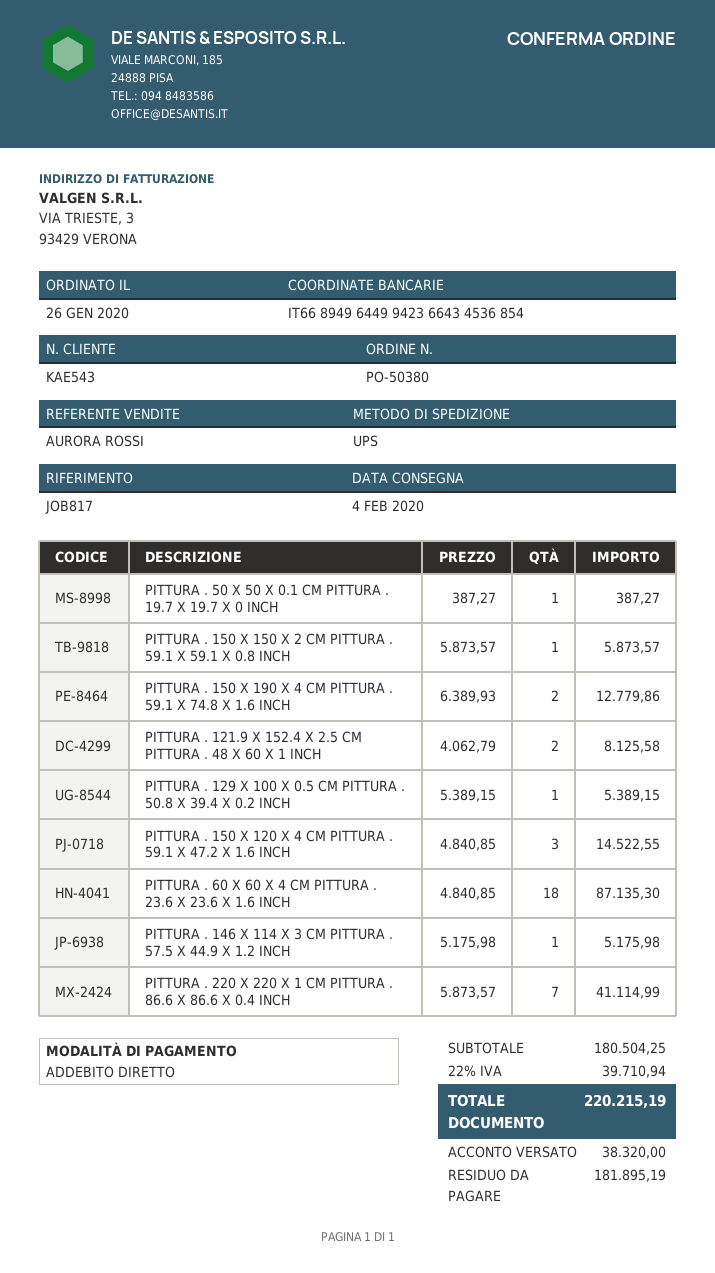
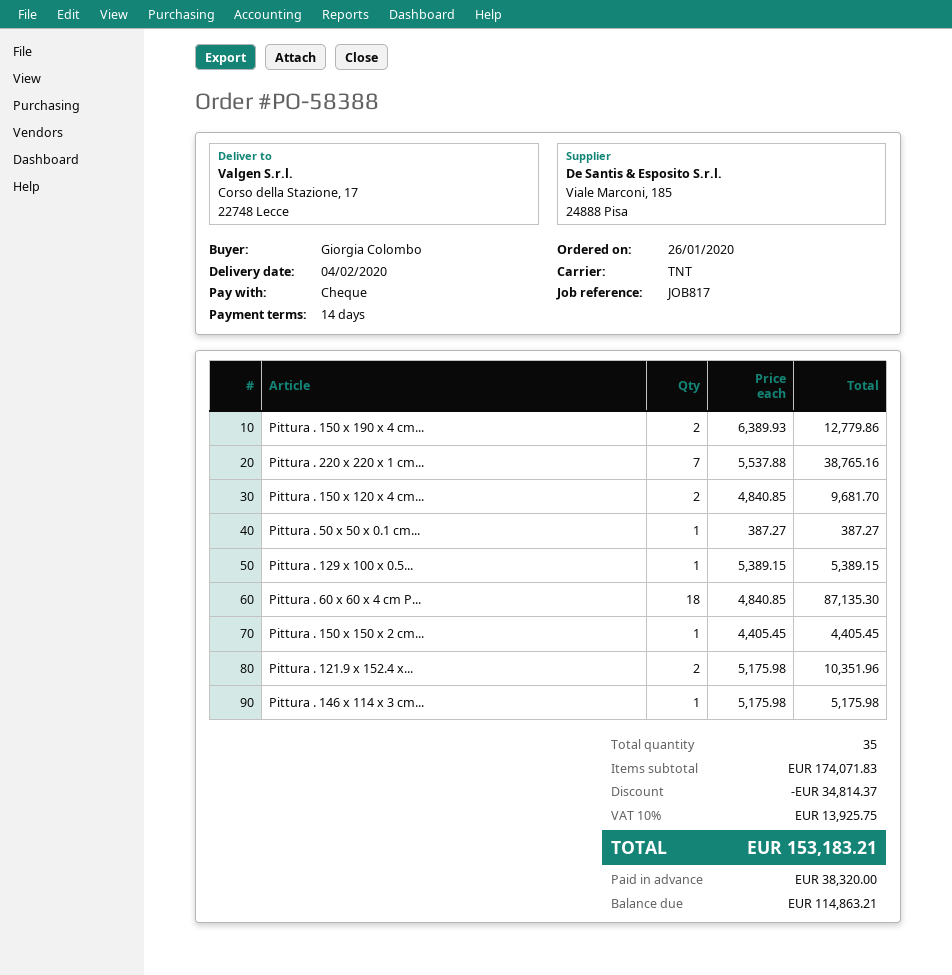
order number: PO-50380 -> PO-58388
payment method: direct debit -> cheque
shipping method: UPS -> TNT
PITTURA . 150 X 150 X 2 CM PITTURA . 59.1 X 59.1 X 0.8 INCH: 1 x 5873.57 = 5873.57 -> 1 x 4405.45 = 4405.45
PITTURA . 121.9 X 152.4 X 2.5 CM PITTURA . 48 X 60 X 1 INCH: 2 x 4062.79 = 8125.58 -> 2 x 5175.98 = 10351.96
PITTURA . 150 X 120 X 4 CM PITTURA . 59.1 X 47.2 X 1.6 INCH: 3 x 4840.85 = 14522.55 -> 2 x 4840.85 = 9681.70
PITTURA . 220 X 220 X 1 CM PITTURA . 86.6 X 86.6 X 0.4 INCH: 7 x 5873.57 = 41114.99 -> 7 x 5537.88 = 38765.16
subtotal: 180504.25 -> 174071.83
discount: none -> 34814.37
tax: 22% = 39710.94 -> 10% = 13925.75
total: 220215.19 -> 153183.21
balance: 181895.19 -> 114863.21

